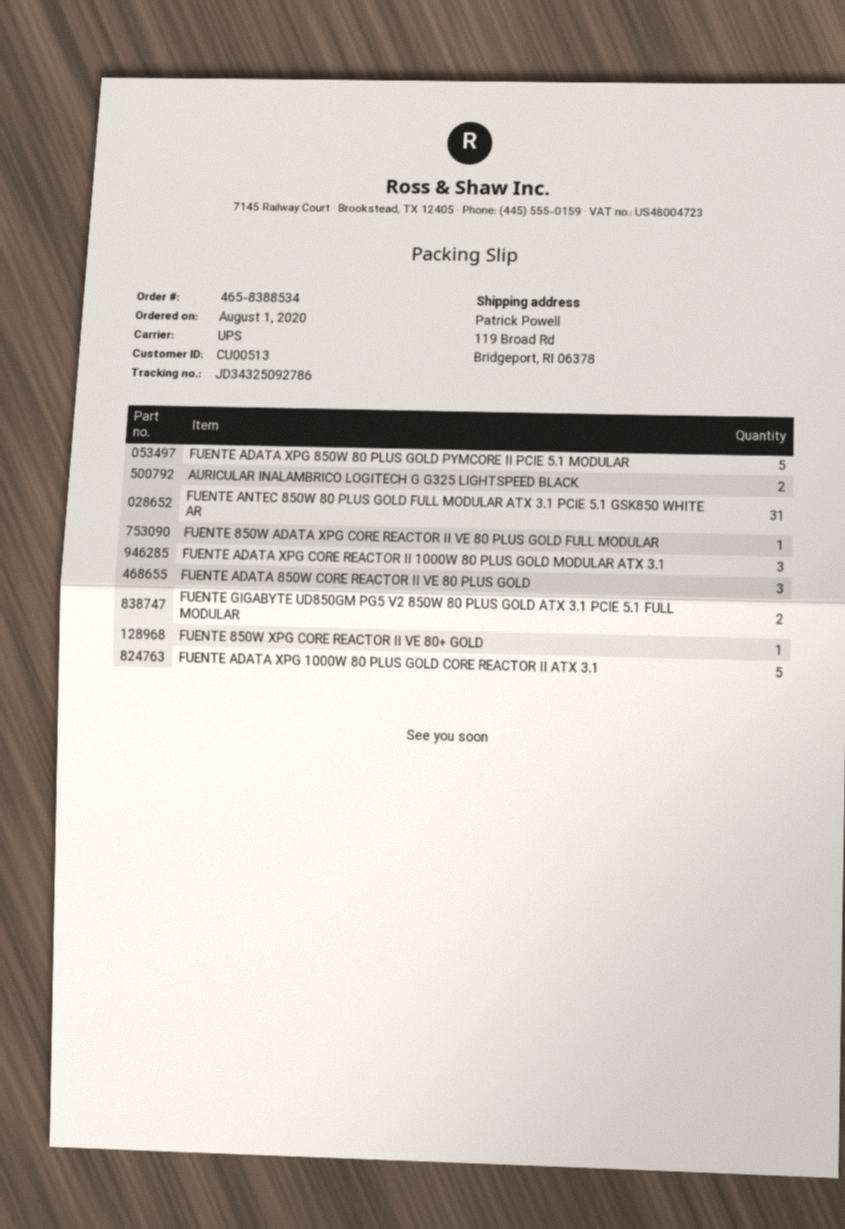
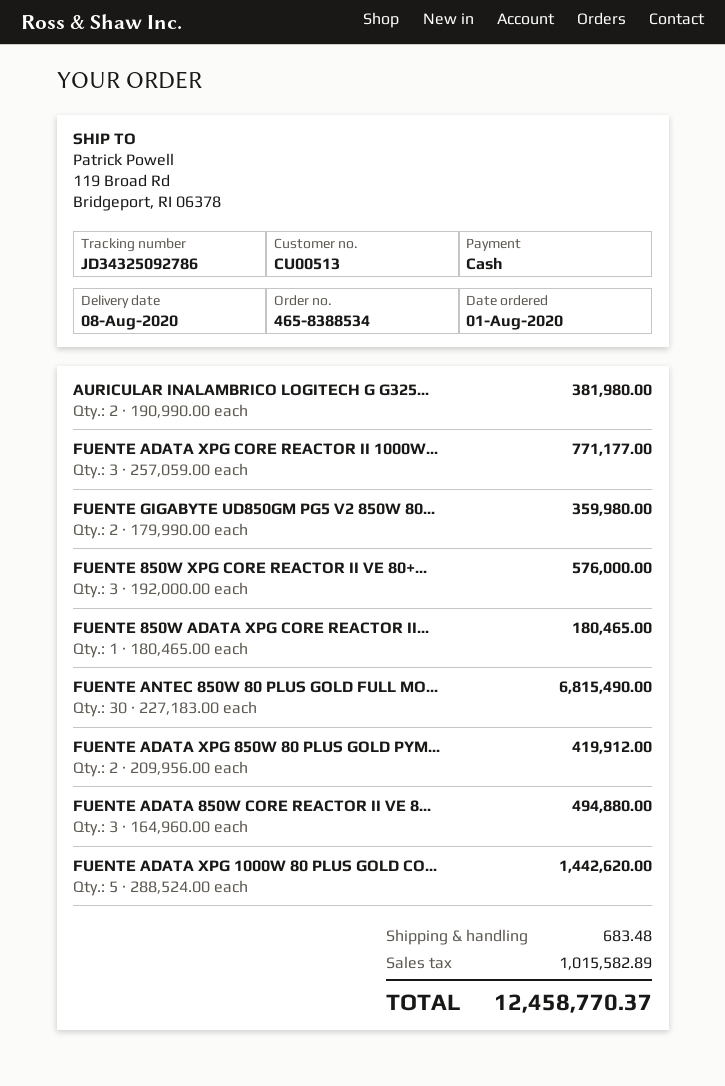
FUENTE ADATA XPG 850W 80 PLUS GOLD PYMCORE II PCIE 5.1 MODULAR: 5 -> 2
FUENTE ANTEC 850W 80 PLUS GOLD FULL MODULAR ATX 3.1 PCIE 5.1 GSK850 WHITE AR: 31 -> 30
FUENTE 850W XPG CORE REACTOR II VE 80+ GOLD: 1 -> 3

